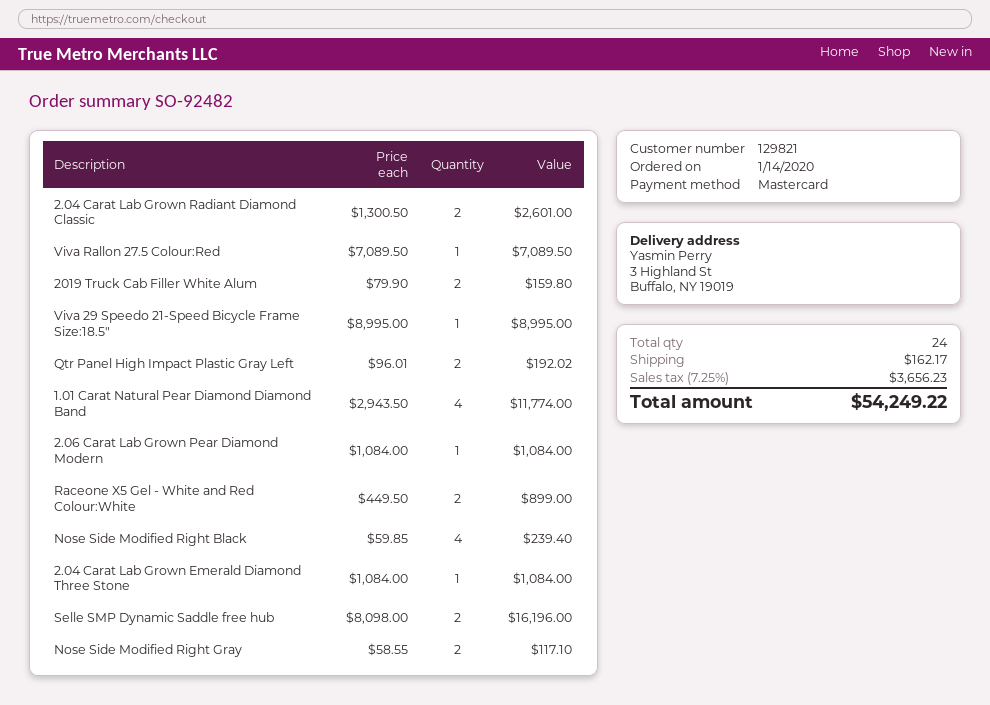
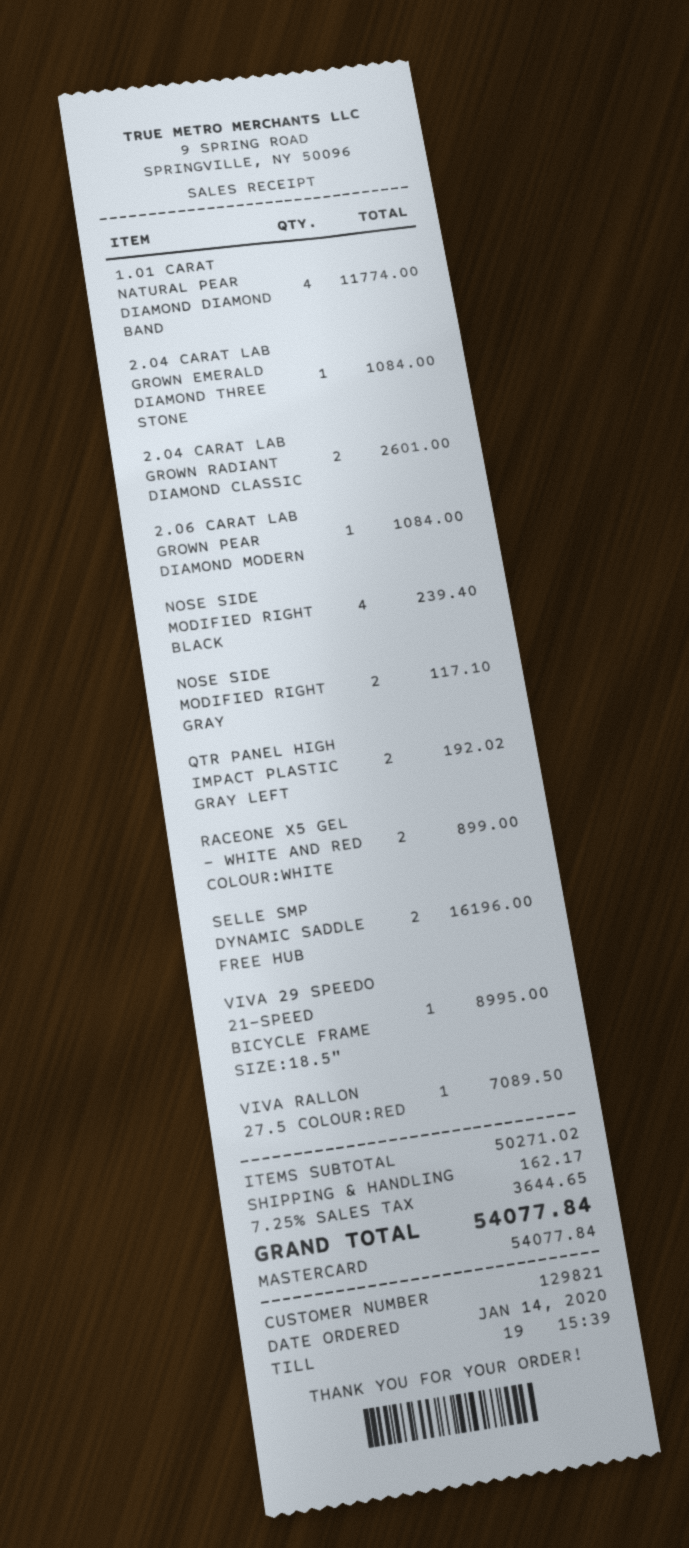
2019 Truck Cab Filler White Alum: 2 for 159.80 -> none
tax: 7.25% = 3656.23 -> 7.25% = 3644.65
total: 54249.22 -> 54077.84

